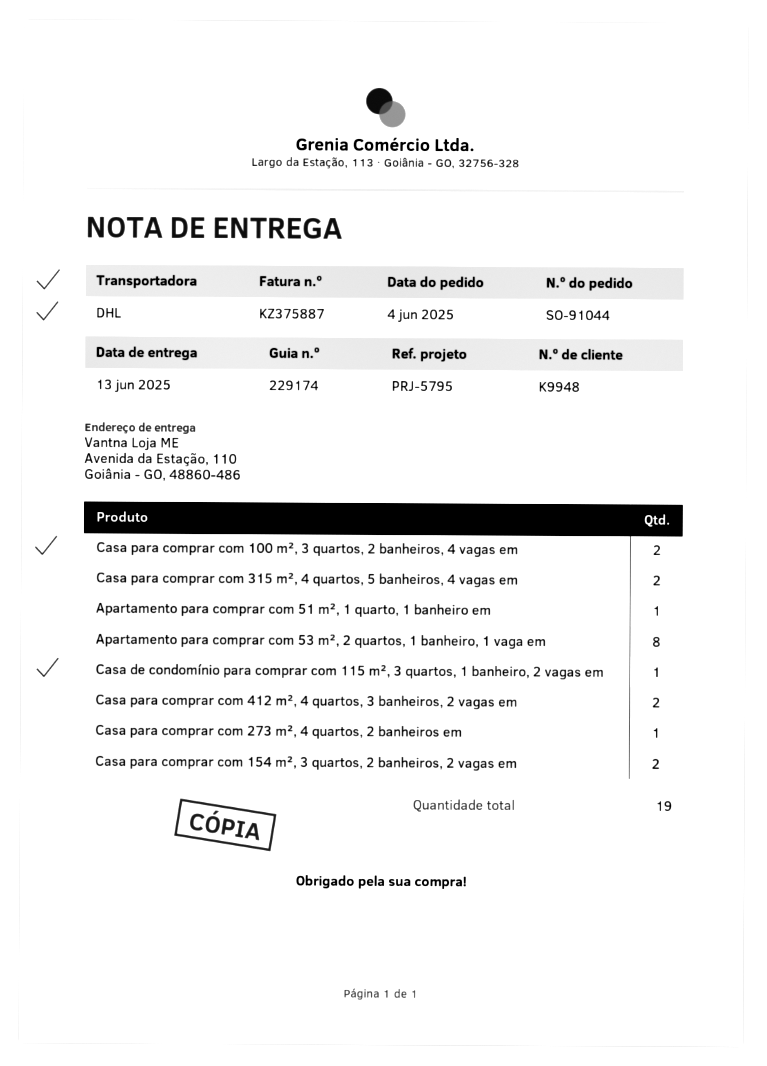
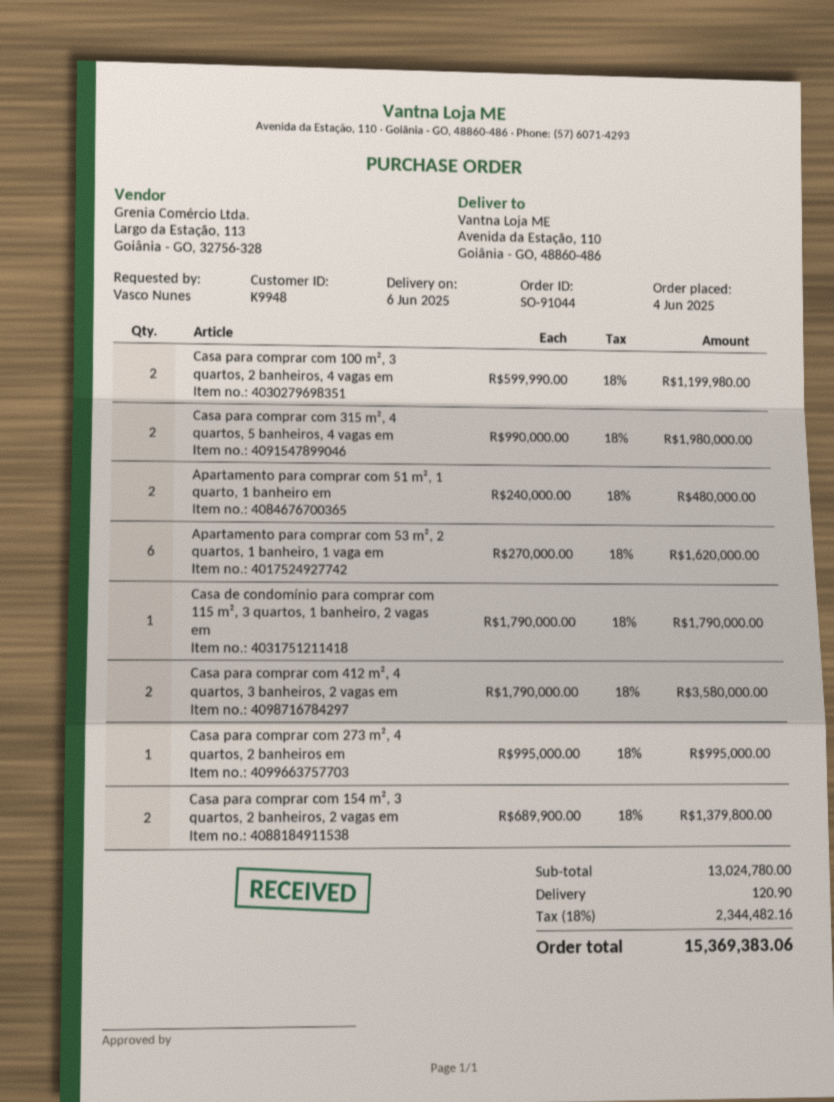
delivery date: 2025-06-13 -> 2025-06-06
Apartamento para comprar com 51 m², 1 quarto, 1 banheiro em: 1 -> 2
Apartamento para comprar com 53 m², 2 quartos, 1 banheiro, 1 vaga em: 8 -> 6

